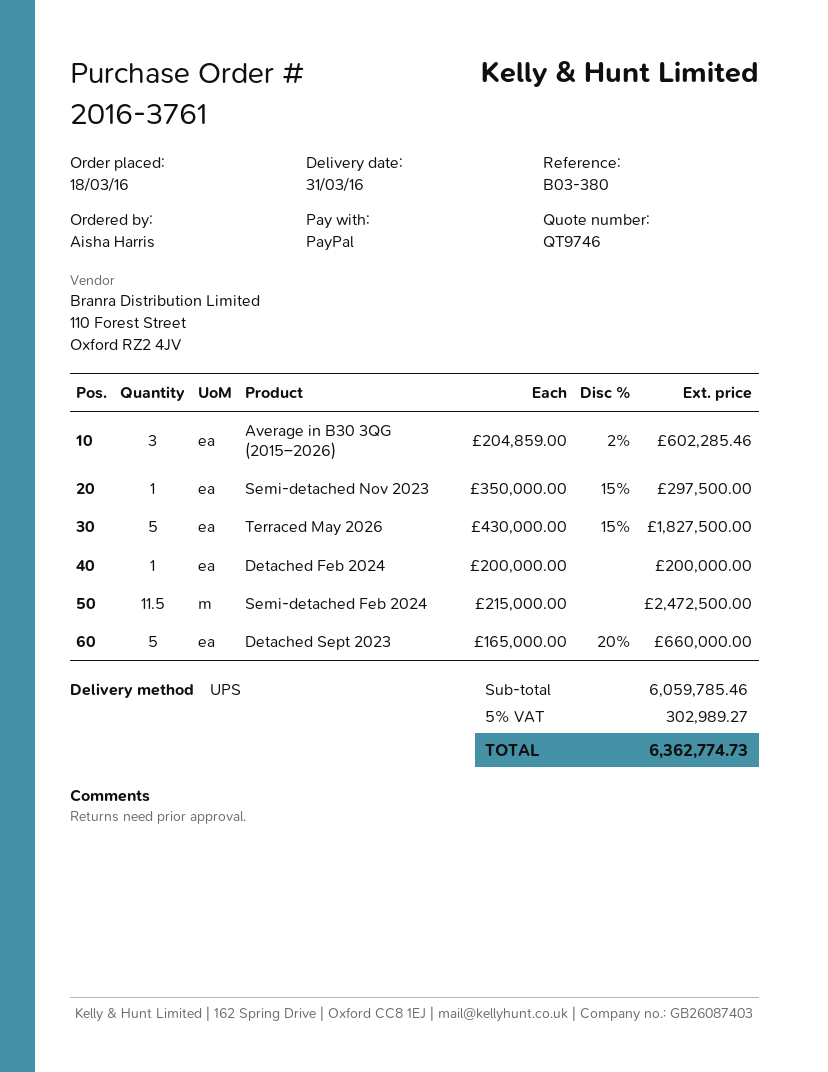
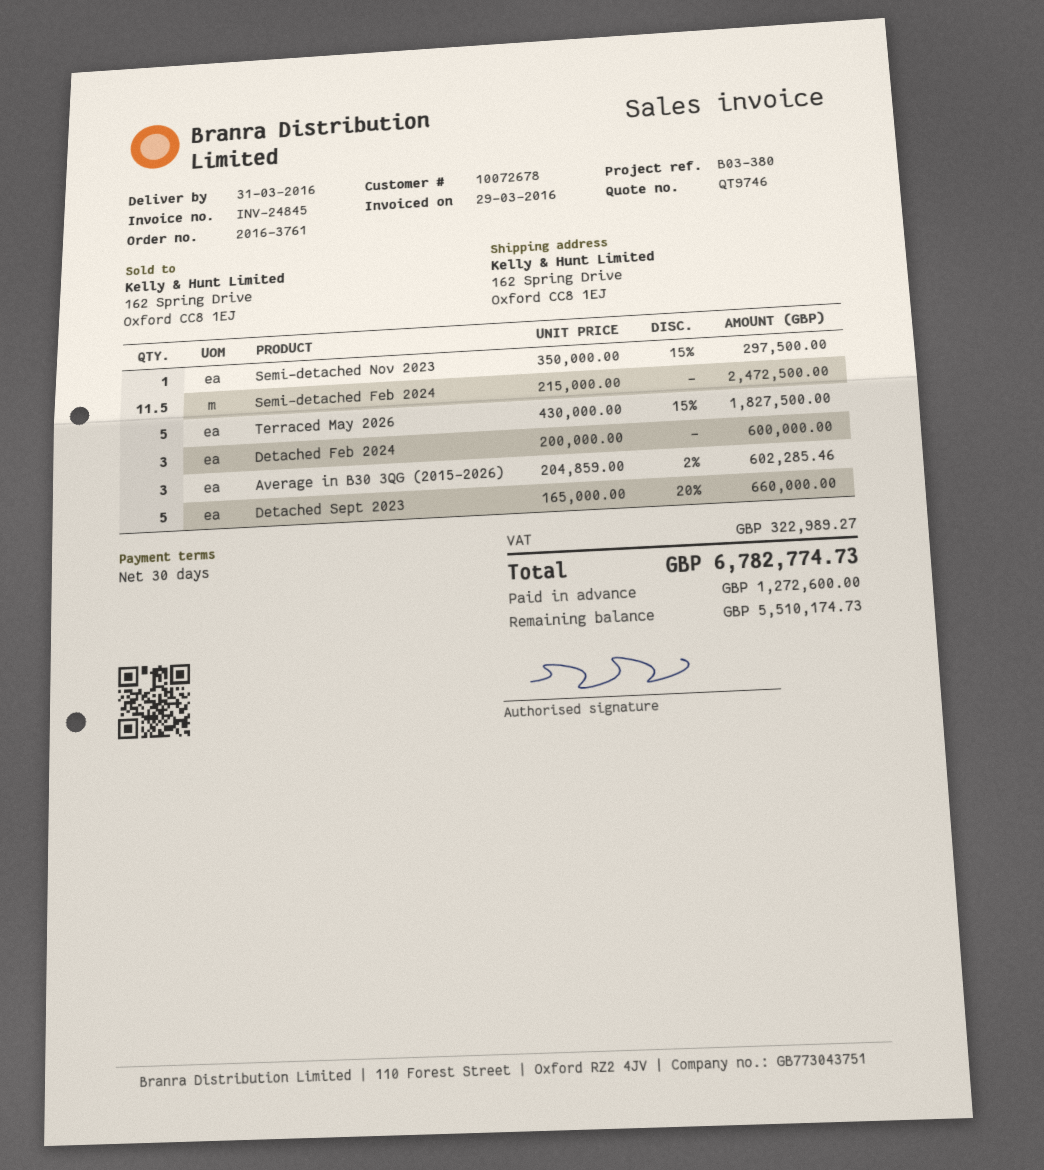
Detached Feb 2024: 1 x 200000.00 = 200000.00 -> 3 x 200000.00 = 600000.00
tax: 302989.27 -> 322989.27
total: 6362774.73 -> 6782774.73

